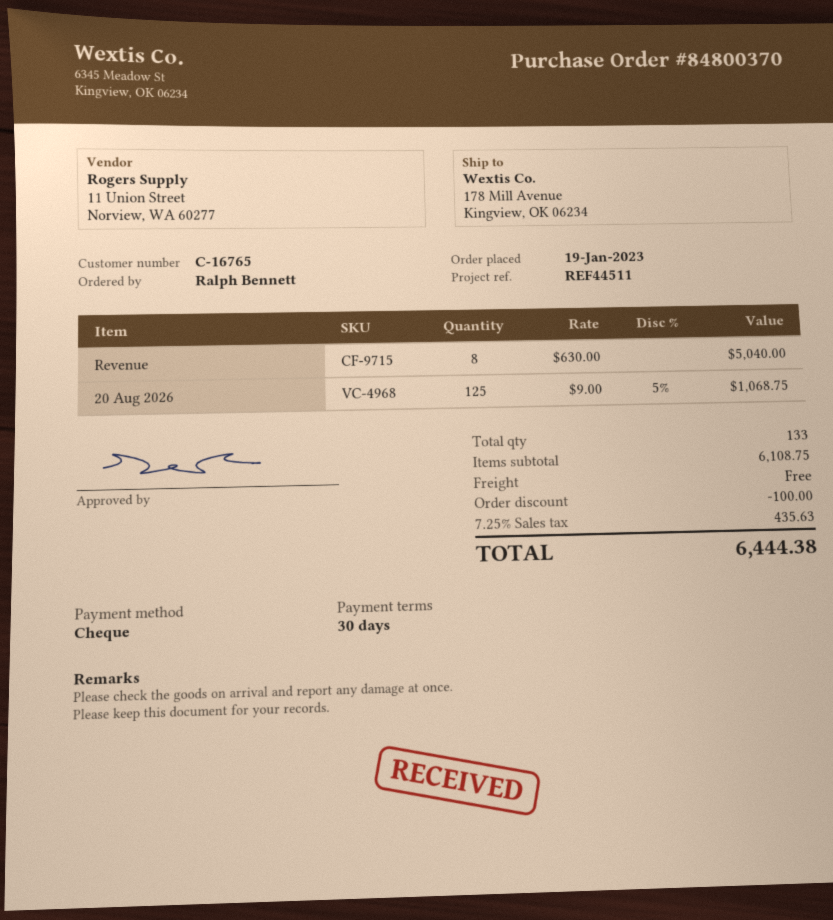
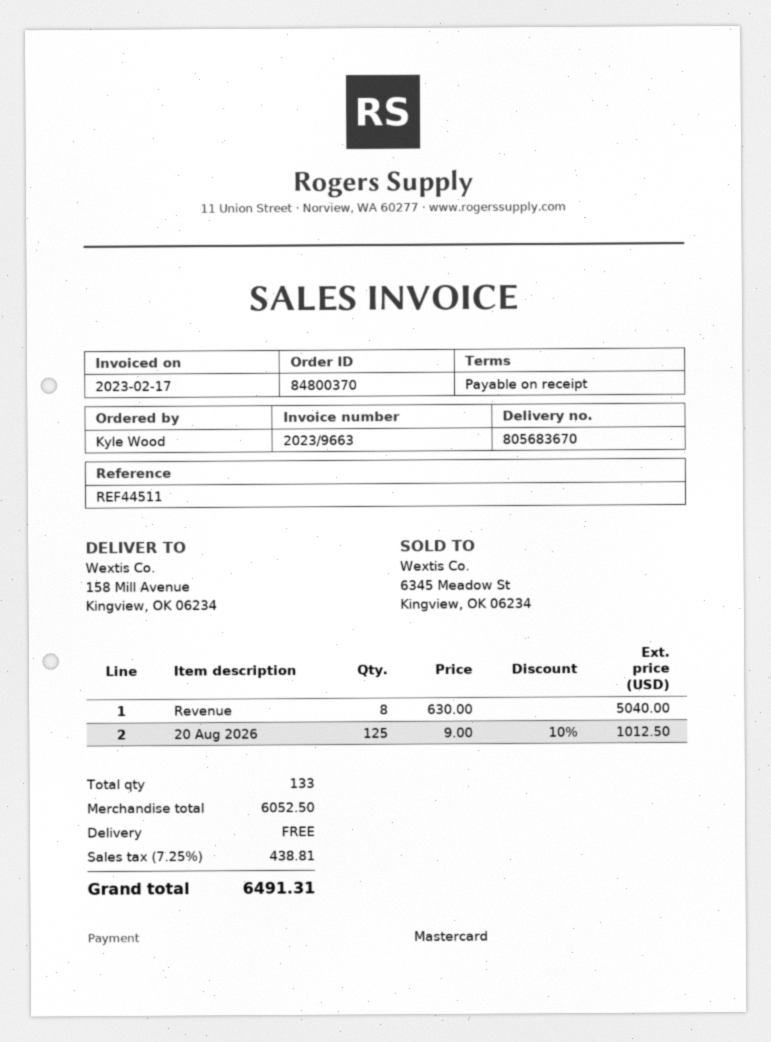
payment terms: 30 days -> on receipt
ordered by: Ralph Bennett -> Kyle Wood
payment method: cheque -> Mastercard
ship to: 178 Mill Avenue, Kingview, OK 06234 -> 158 Mill Avenue, Kingview, OK 06234
20 Aug 2026: 125 x 9.00 - 5% = 1068.75 -> 125 x 9.00 - 10% = 1012.50
subtotal: 6108.75 -> 6052.50
discount: 100.00 -> none
tax: 7.25% = 435.63 -> 7.25% = 438.81
total: 6444.38 -> 6491.31

